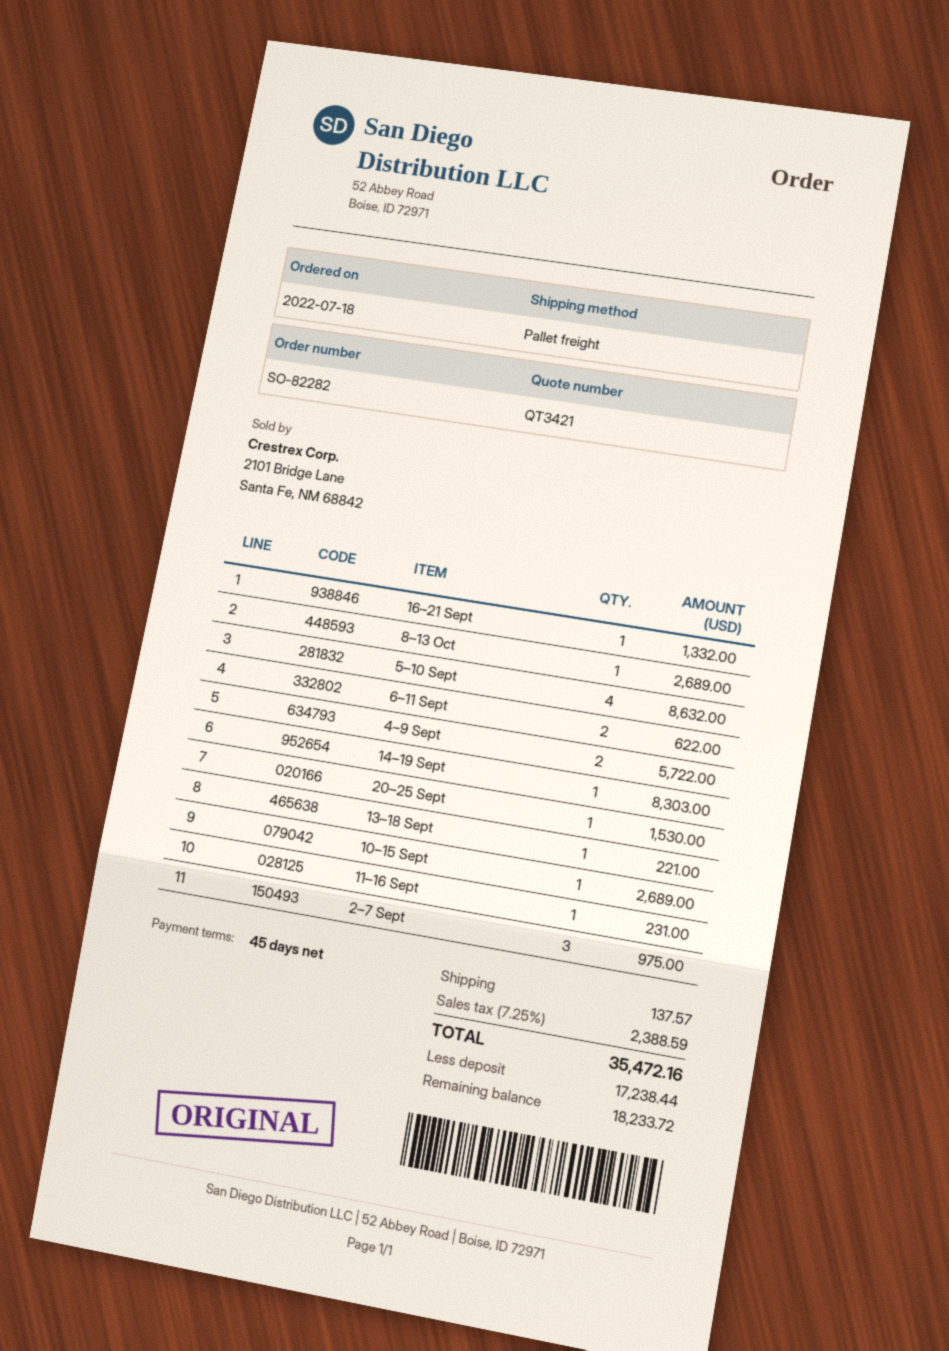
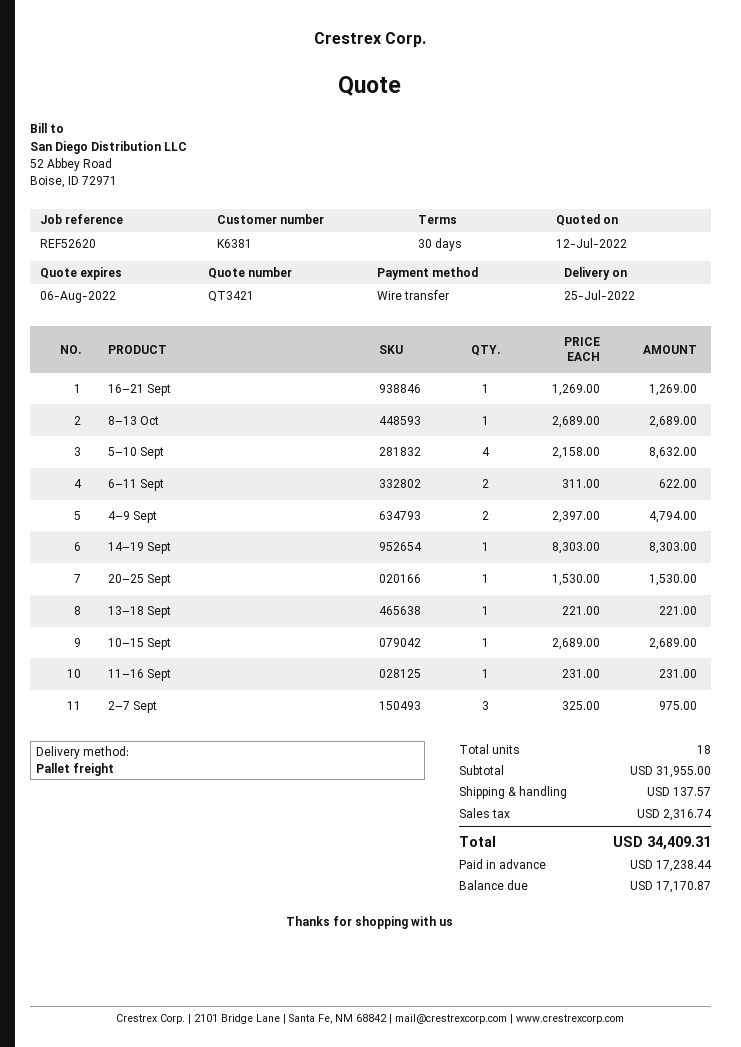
payment terms: 45 days -> 30 days
16–21 Sept: 1 for 1332.00 -> 1 for 1269.00
4–9 Sept: 2 for 5722.00 -> 2 for 4794.00
tax: 2388.59 -> 2316.74
total: 35472.16 -> 34409.31
balance: 18233.72 -> 17170.87

